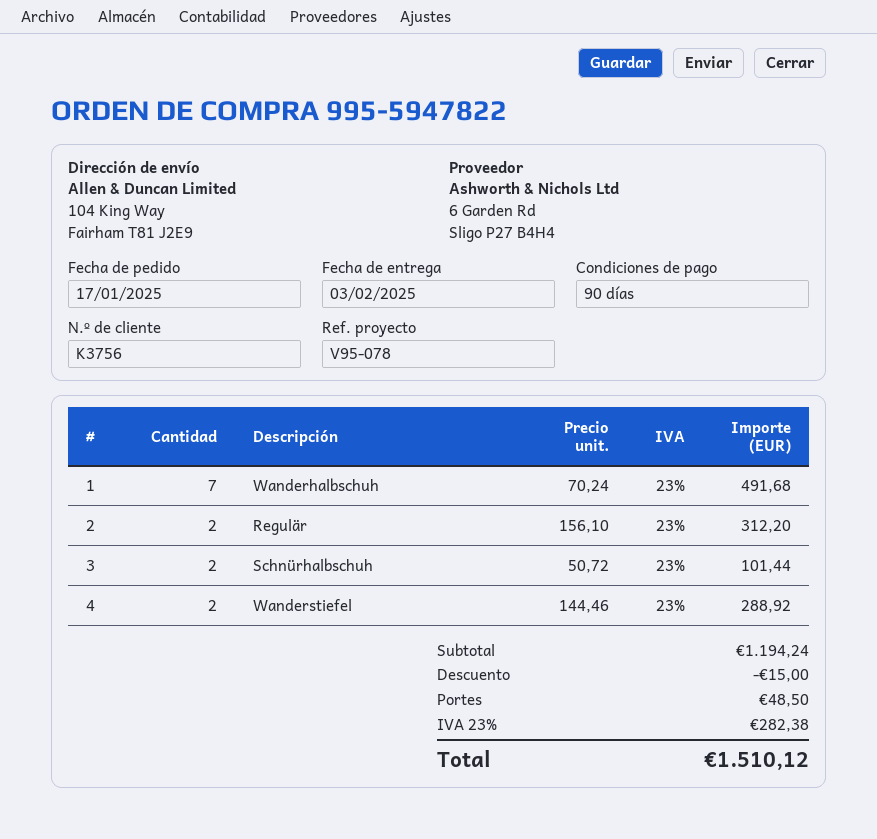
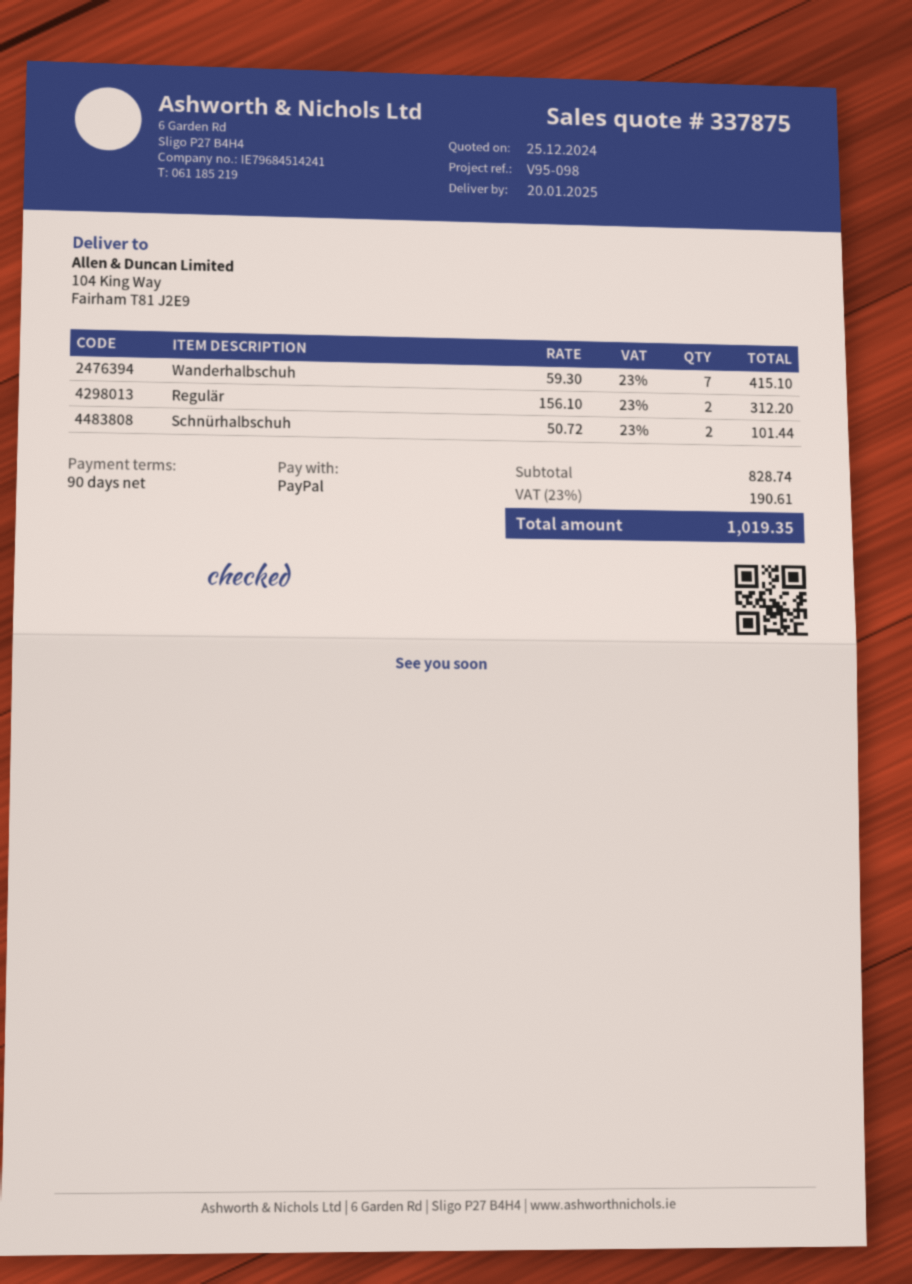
delivery date: 2025-02-03 -> 2025-01-20
reference: V95-078 -> V95-098
Wanderhalbschuh: 7 x 70.24 = 491.68 -> 7 x 59.30 = 415.10
Wanderstiefel: 2 x 144.46 = 288.92 -> none
subtotal: 1194.24 -> 828.74
discount: 15.00 -> none
shipping: 48.50 -> none
tax: 23% = 282.38 -> 23% = 190.61
total: 1510.12 -> 1019.35

